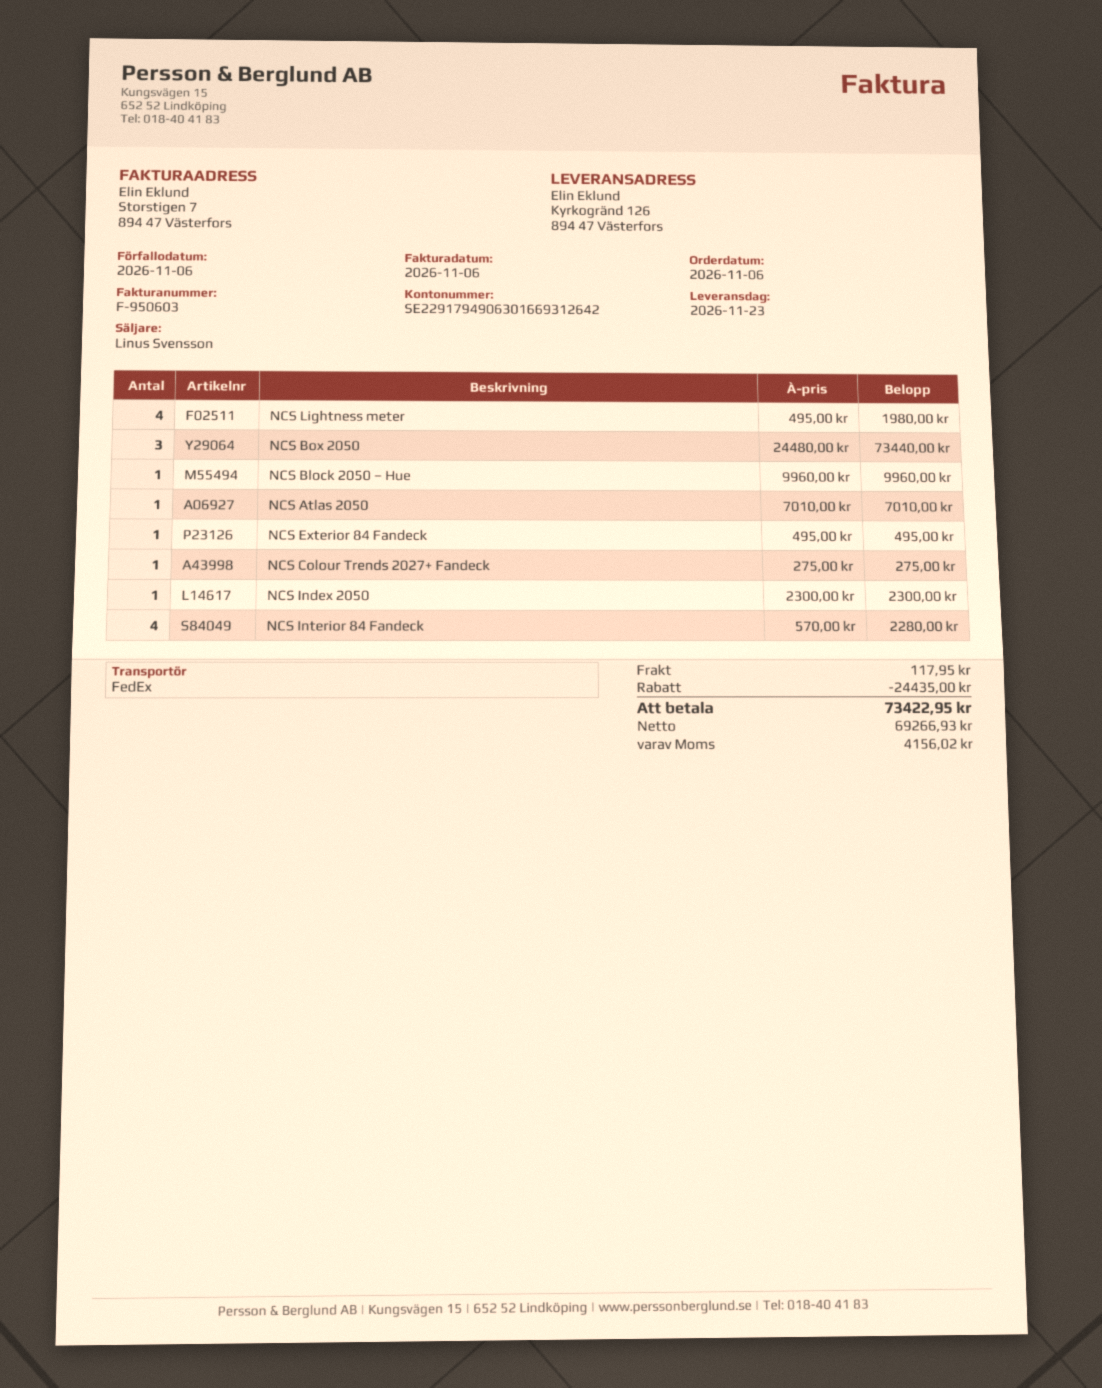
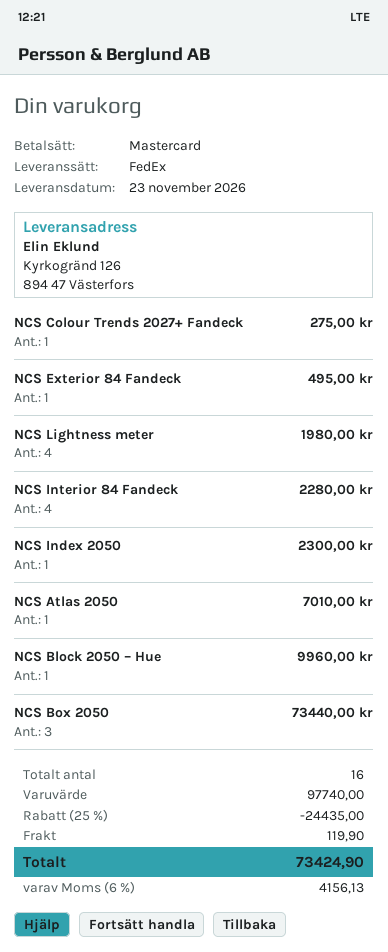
shipping: 117.95 -> 119.90
tax: 4156.02 -> 4156.13
total: 73422.95 -> 73424.90

